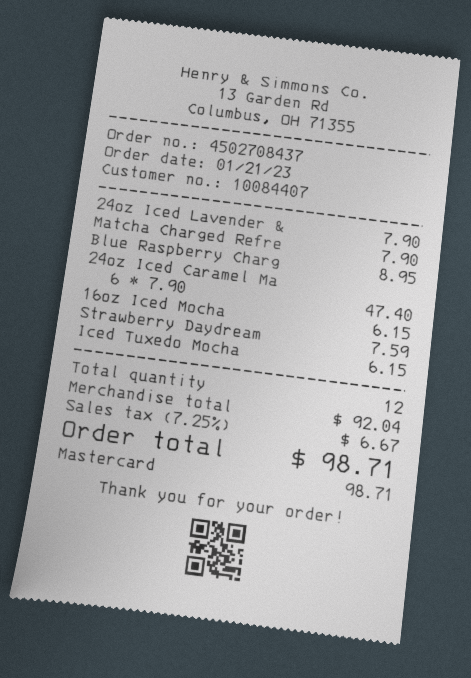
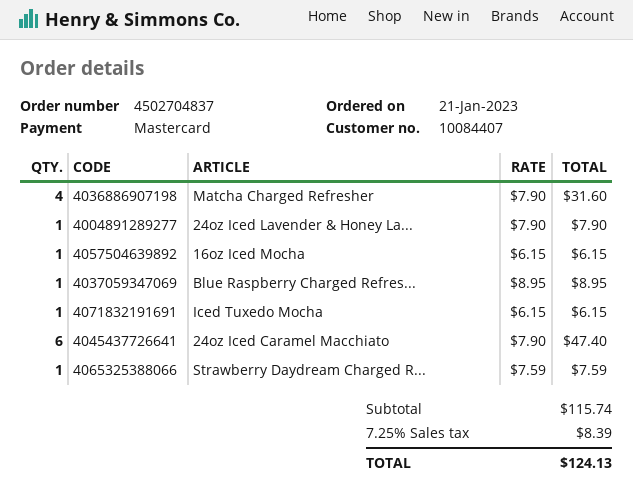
order number: 4502708437 -> 4502704837
Matcha Charged Refre: 1 x 7.90 = 7.90 -> 4 x 7.90 = 31.60
subtotal: 92.04 -> 115.74
tax: 7.25% = 6.67 -> 7.25% = 8.39
total: 98.71 -> 124.13

